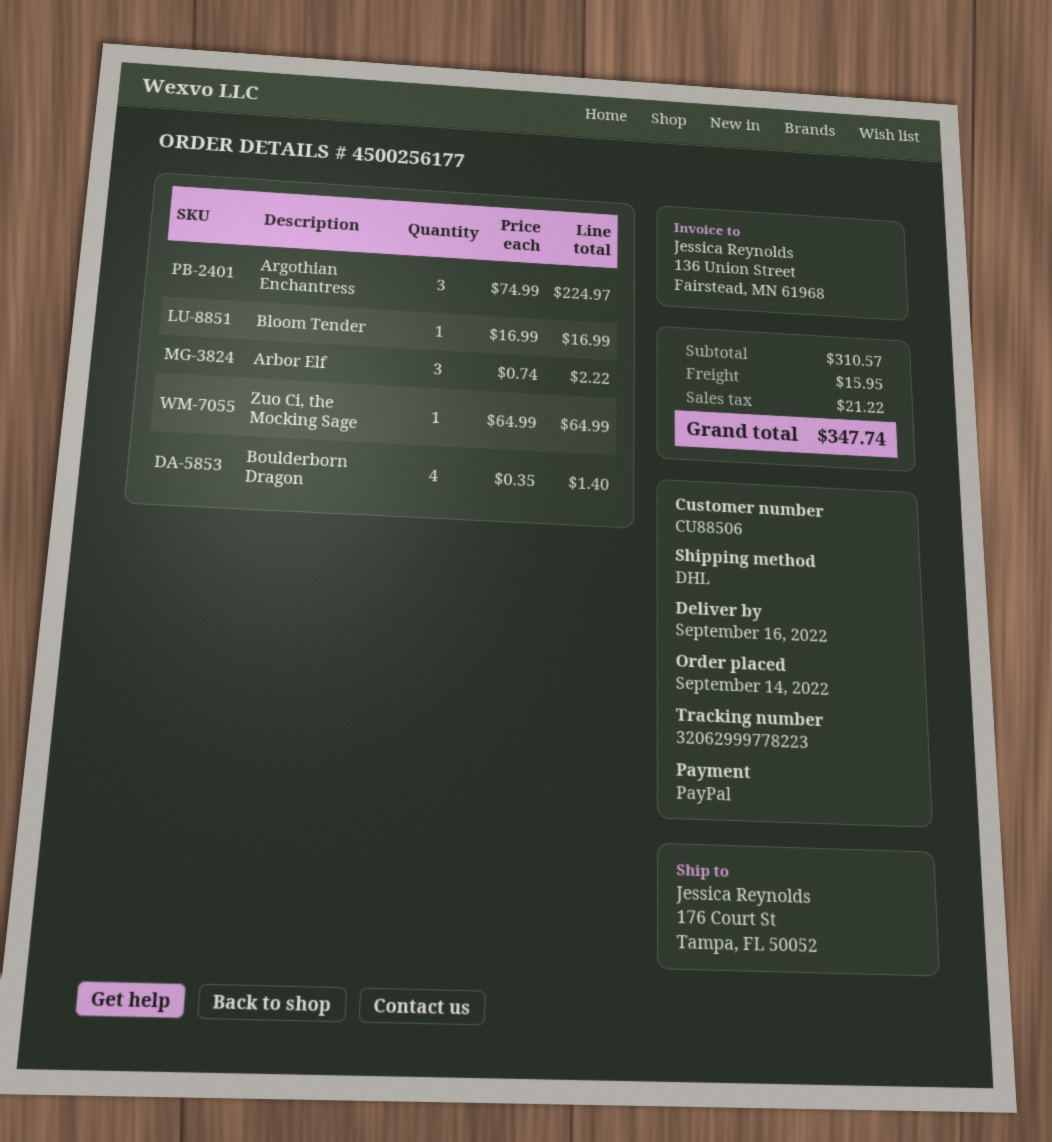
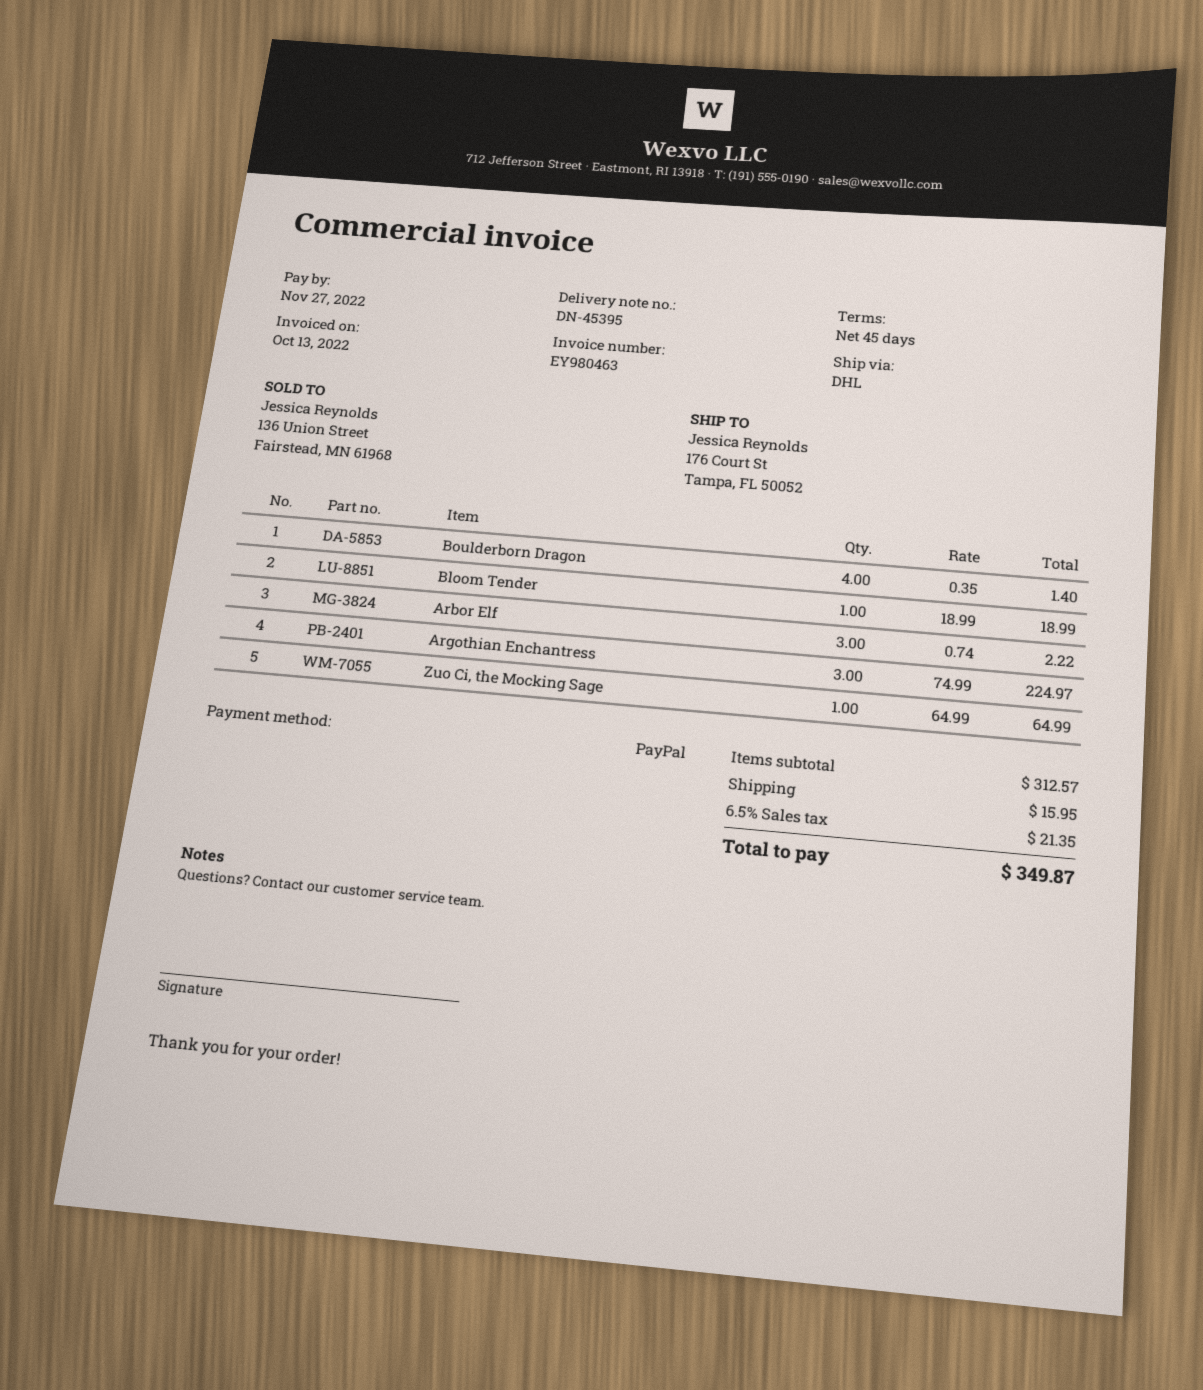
Bloom Tender: 1 x 16.99 = 16.99 -> 1 x 18.99 = 18.99
subtotal: 310.57 -> 312.57
tax: 21.22 -> 21.35
total: 347.74 -> 349.87

